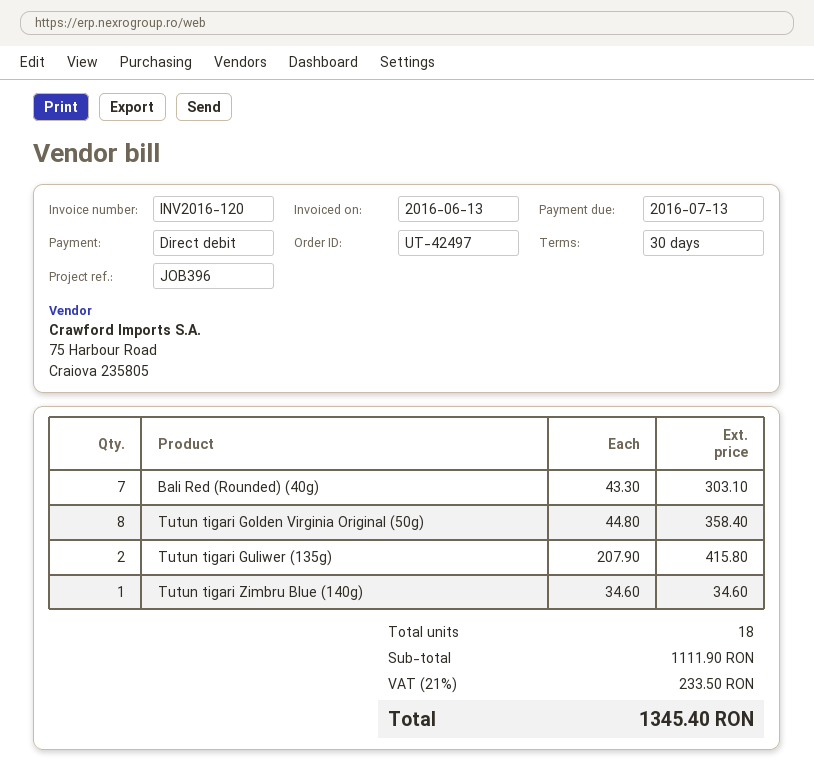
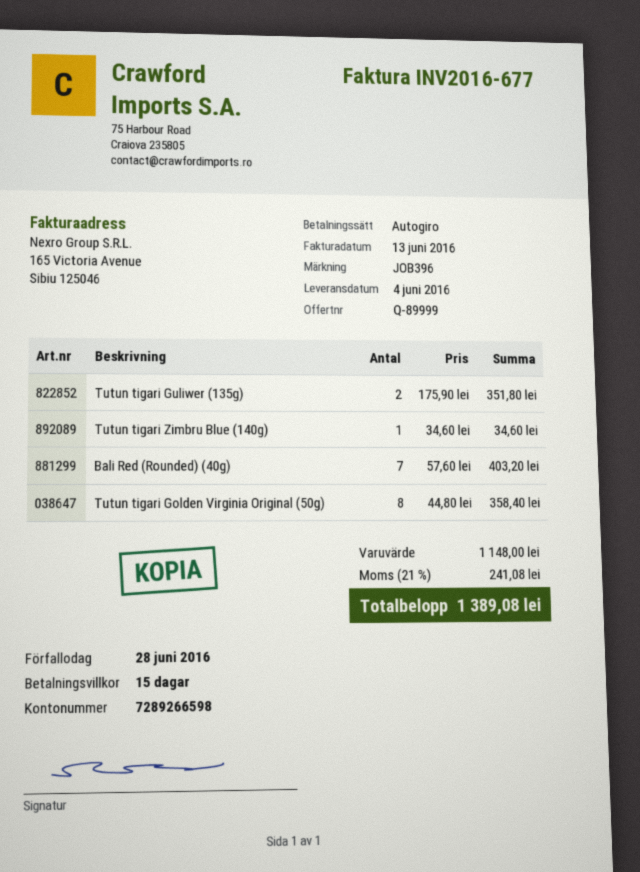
invoice number: INV2016-120 -> INV2016-677
payment terms: 30 days -> 15 days
due date: 2016-07-13 -> 2016-06-28
Bali Red (Rounded) (40g): 7 x 43.30 = 303.10 -> 7 x 57.60 = 403.20
Tutun tigari Guliwer (135g): 2 x 207.90 = 415.80 -> 2 x 175.90 = 351.80
subtotal: 1111.90 -> 1148.00
tax: 21% = 233.50 -> 21% = 241.08
total: 1345.40 -> 1389.08

